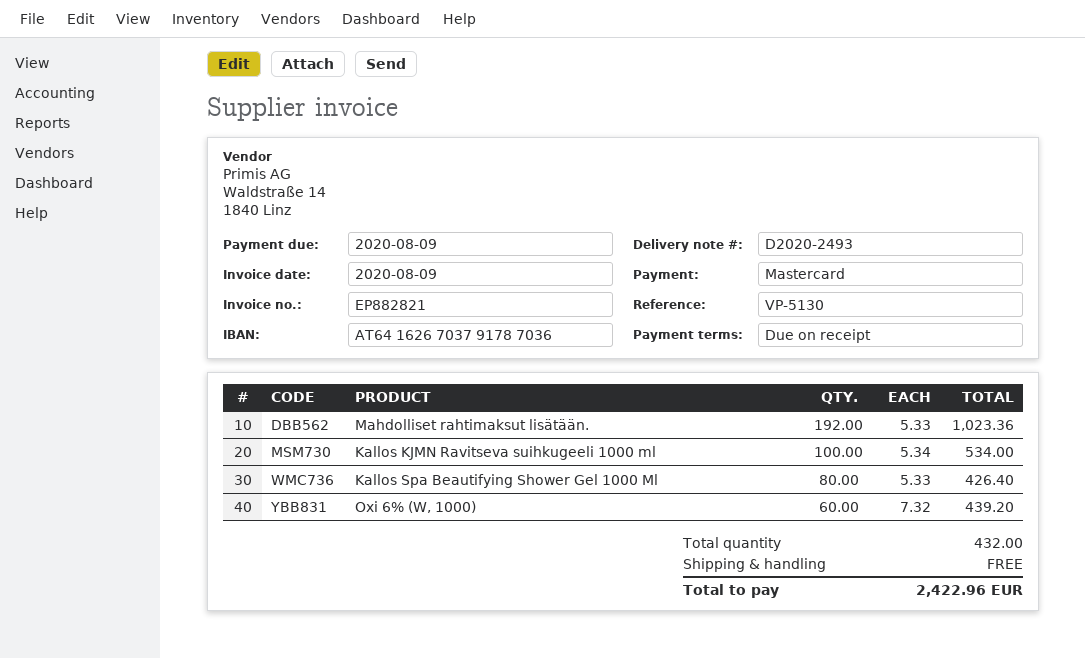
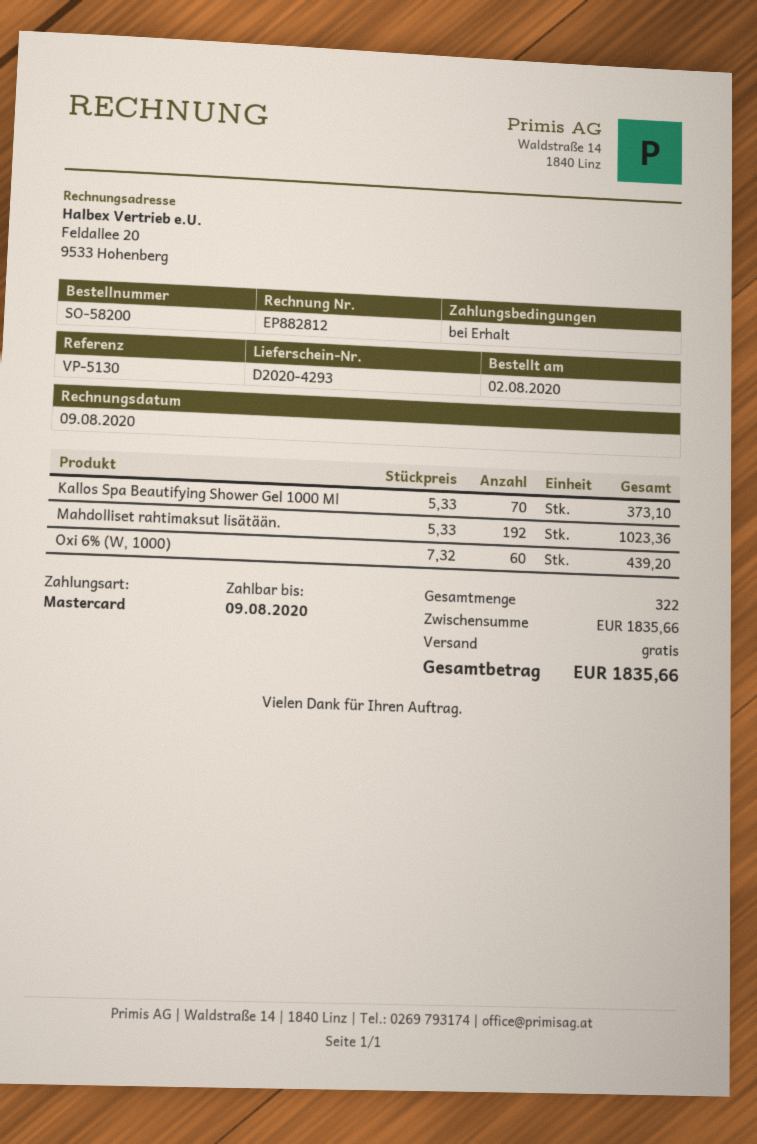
delivery note number: D2020-2493 -> D2020-4293
invoice number: EP882821 -> EP882812
Kallos KJMN Ravitseva suihkugeeli 1000 ml: 100 x 5.34 = 534.00 -> none
Kallos Spa Beautifying Shower Gel 1000 Ml: 80 x 5.33 = 426.40 -> 70 x 5.33 = 373.10
total quantity: 432 -> 322
total: 2422.96 -> 1835.66

